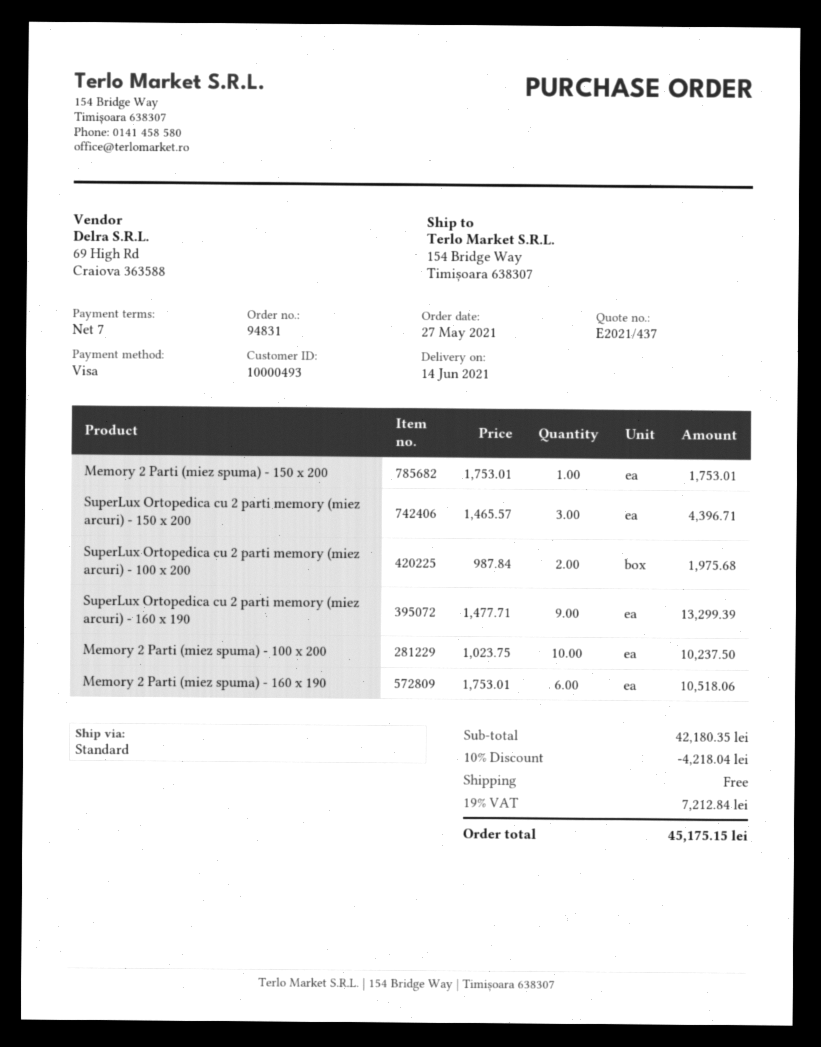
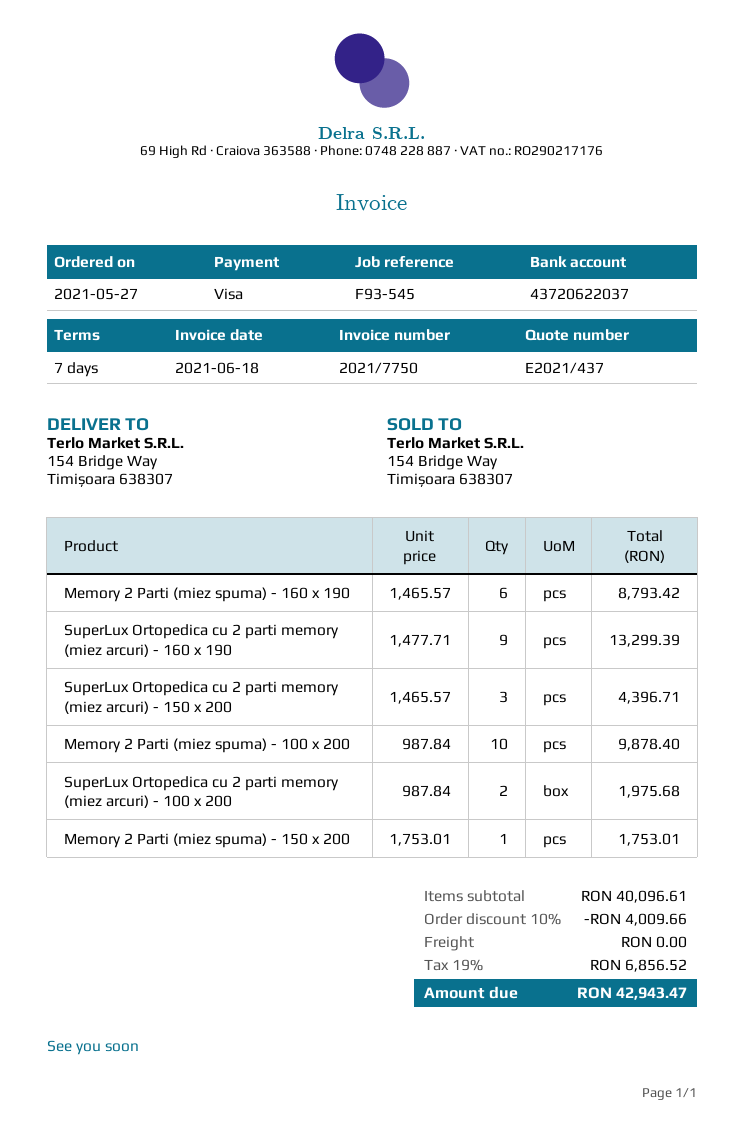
Memory 2 Parti (miez spuma) - 100 x 200: 10 x 1023.75 = 10237.50 -> 10 x 987.84 = 9878.40
Memory 2 Parti (miez spuma) - 160 x 190: 6 x 1753.01 = 10518.06 -> 6 x 1465.57 = 8793.42
subtotal: 42180.35 -> 40096.61
discount: 10% = 4218.04 -> 10% = 4009.66
tax: 19% = 7212.84 -> 19% = 6856.52
total: 45175.15 -> 42943.47

